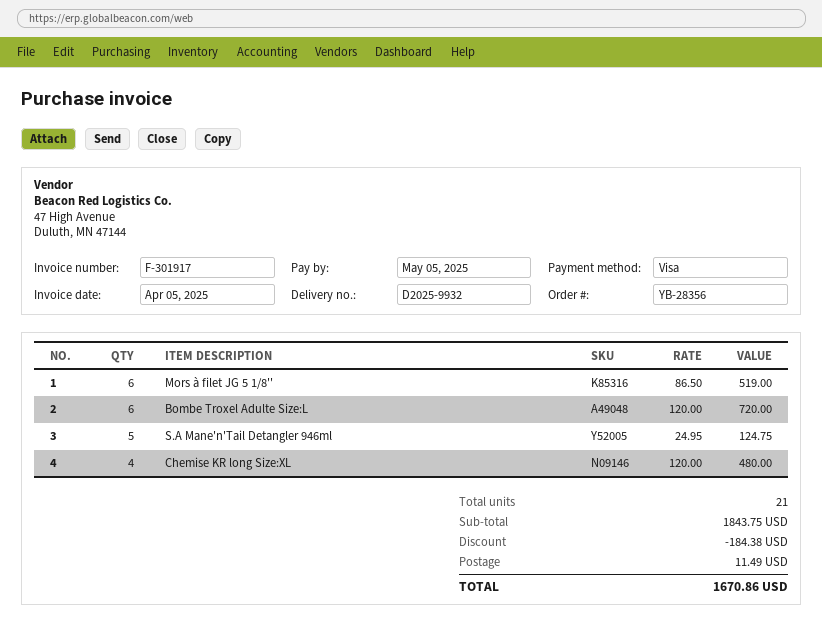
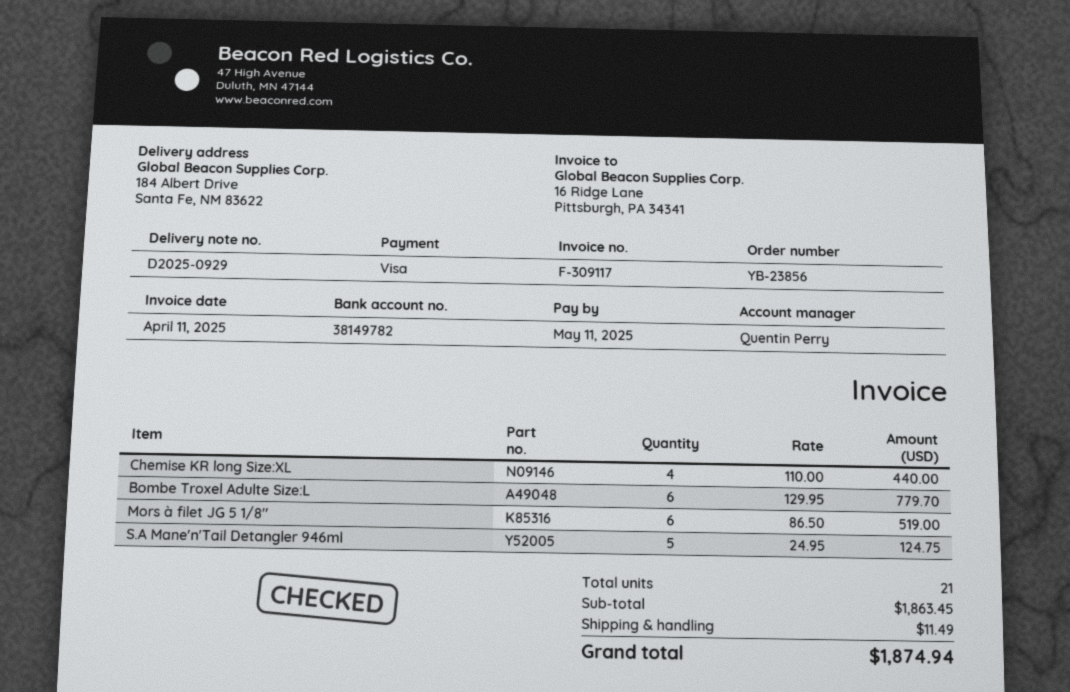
order number: YB-28356 -> YB-23856
delivery note number: D2025-9932 -> D2025-0929
invoice number: F-301917 -> F-309117
invoice date: 2025-04-05 -> 2025-04-11
due date: 2025-05-05 -> 2025-05-11
Bombe Troxel Adulte Size:L: 6 x 120.00 = 720.00 -> 6 x 129.95 = 779.70
Chemise KR long Size:XL: 4 x 120.00 = 480.00 -> 4 x 110.00 = 440.00
subtotal: 1843.75 -> 1863.45
discount: 184.38 -> none
total: 1670.86 -> 1874.94

